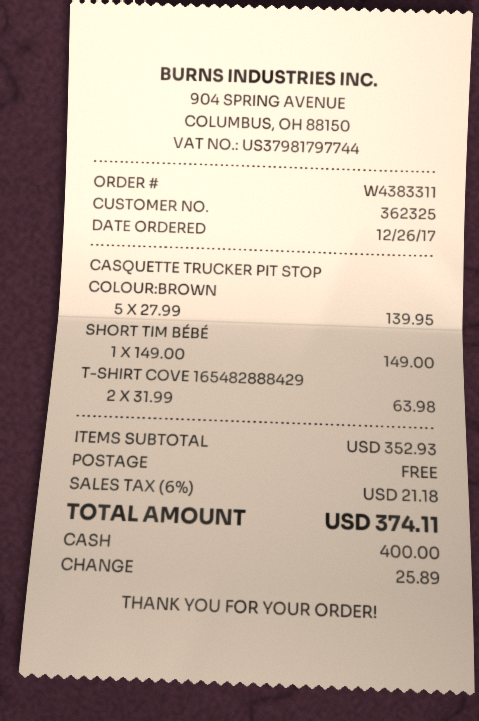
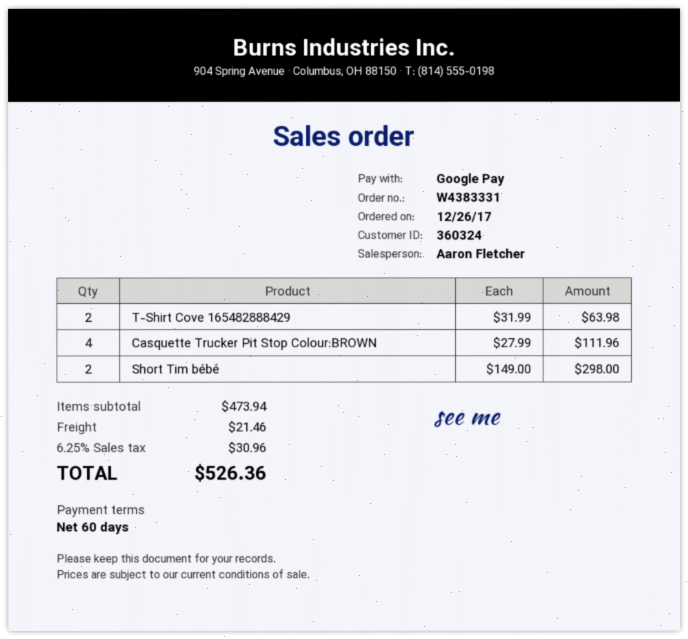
order number: W4383311 -> W4383331
customer number: 362325 -> 360324
payment method: cash -> Google Pay
CASQUETTE TRUCKER PIT STOP COLOUR:BROWN: 5 x 27.99 = 139.95 -> 4 x 27.99 = 111.96
SHORT TIM BÉBÉ: 1 x 149.00 = 149.00 -> 2 x 149.00 = 298.00
subtotal: 352.93 -> 473.94
shipping: 0.00 -> 21.46
tax: 6% = 21.18 -> 6.25% = 30.96
total: 374.11 -> 526.36

